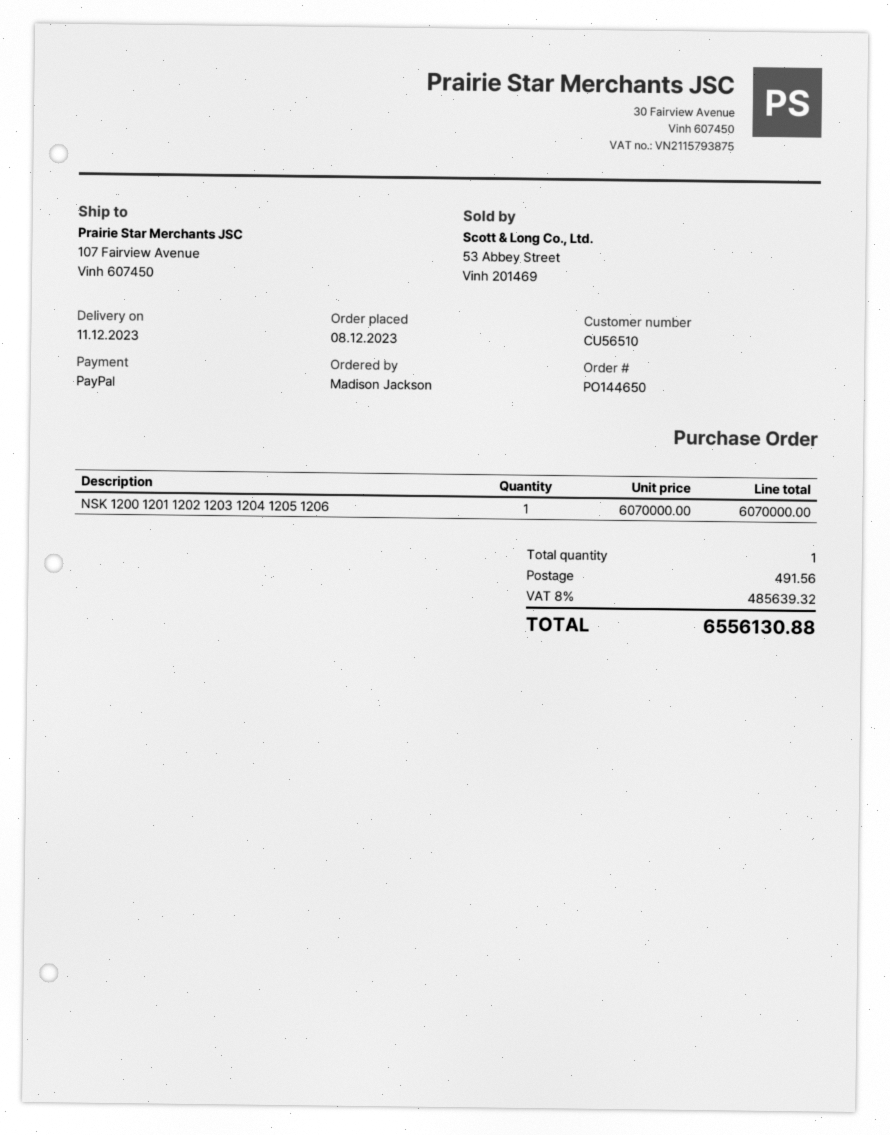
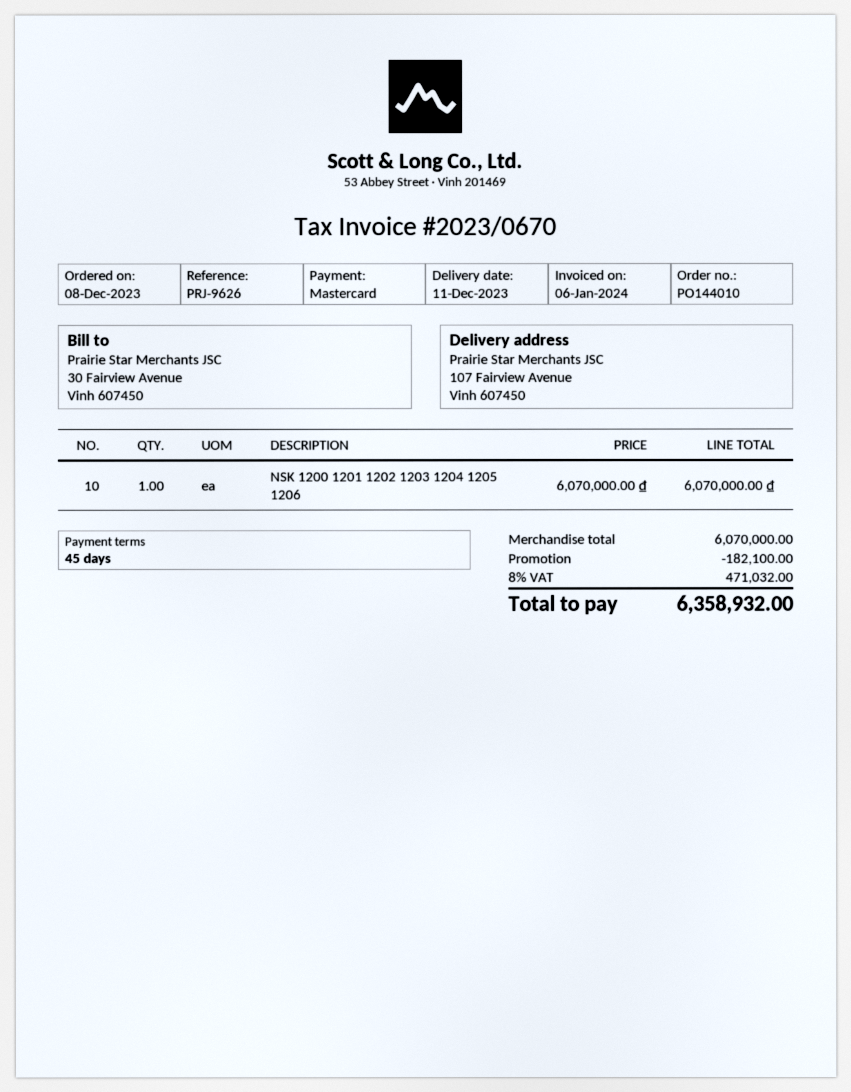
order number: PO144650 -> PO144010
payment method: PayPal -> Mastercard
discount: none -> 182100.00
shipping: 491.56 -> none
tax: 8% = 485639.32 -> 8% = 471032.00
total: 6556130.88 -> 6358932.00

